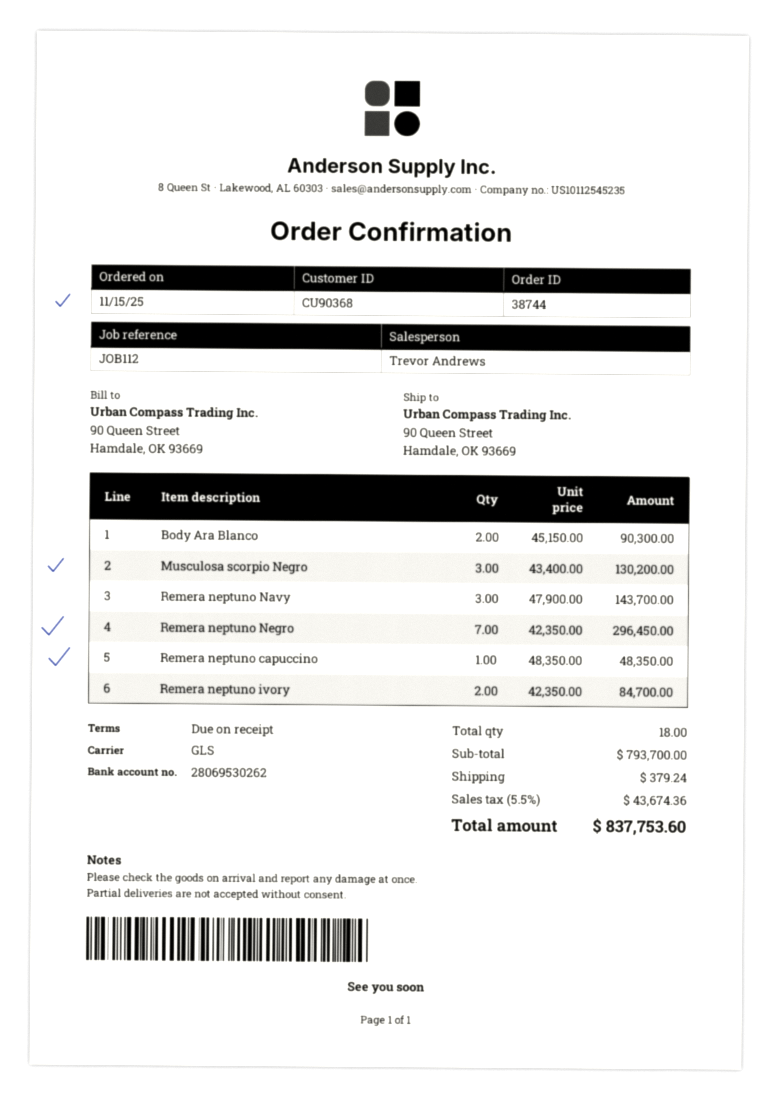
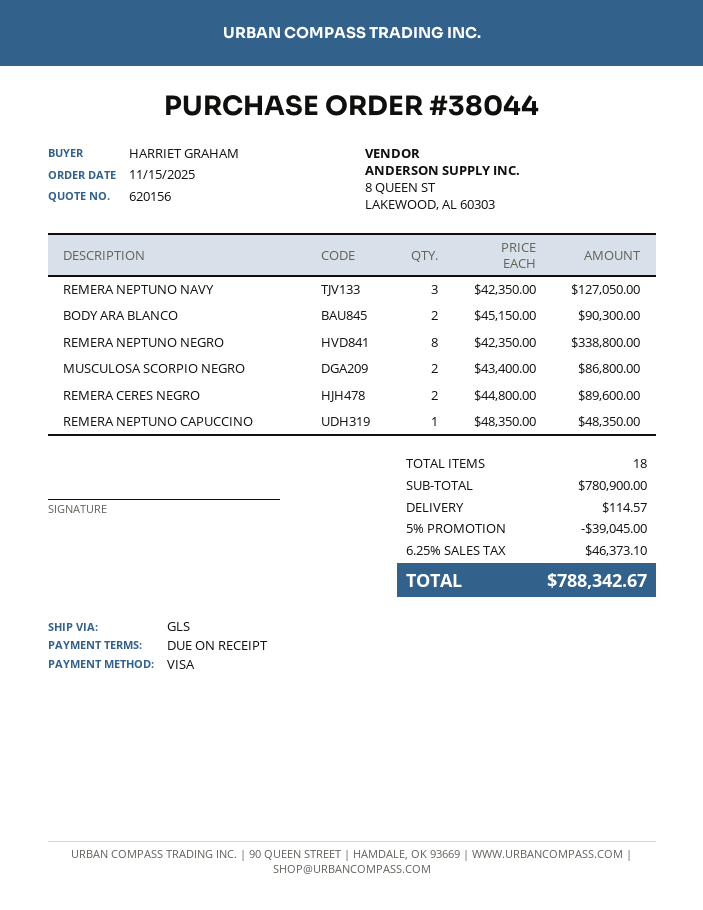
order number: 38744 -> 38044
Musculosa scorpio Negro: 3 x 43400.00 = 130200.00 -> 2 x 43400.00 = 86800.00
Remera neptuno Navy: 3 x 47900.00 = 143700.00 -> 3 x 42350.00 = 127050.00
Remera neptuno Negro: 7 x 42350.00 = 296450.00 -> 8 x 42350.00 = 338800.00
Remera neptuno ivory: 2 x 42350.00 = 84700.00 -> none
REMERA CERES NEGRO: none -> 2 x 44800.00 = 89600.00
subtotal: 793700.00 -> 780900.00
discount: none -> 5% = 39045.00
shipping: 379.24 -> 114.57
tax: 5.5% = 43674.36 -> 6.25% = 46373.10
total: 837753.60 -> 788342.67

